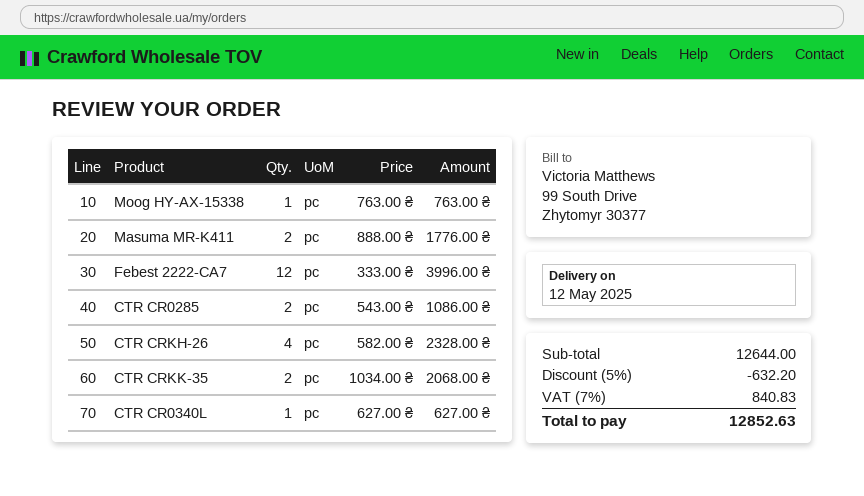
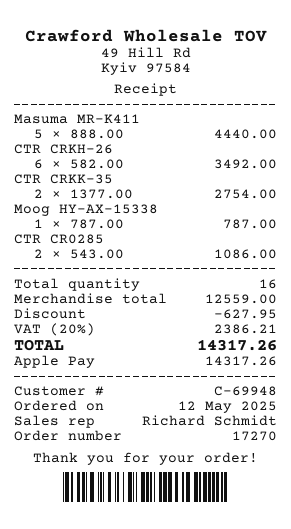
Moog HY-AX-15338: 1 x 763.00 = 763.00 -> 1 x 787.00 = 787.00
Masuma MR-K411: 2 x 888.00 = 1776.00 -> 5 x 888.00 = 4440.00
Febest 2222-CA7: 12 x 333.00 = 3996.00 -> none
CTR CRKH-26: 4 x 582.00 = 2328.00 -> 6 x 582.00 = 3492.00
CTR CRKK-35: 2 x 1034.00 = 2068.00 -> 2 x 1377.00 = 2754.00
CTR CR0340L: 1 x 627.00 = 627.00 -> none
subtotal: 12644.00 -> 12559.00
discount: 632.20 -> 627.95
tax: 7% = 840.83 -> 20% = 2386.21
total: 12852.63 -> 14317.26

